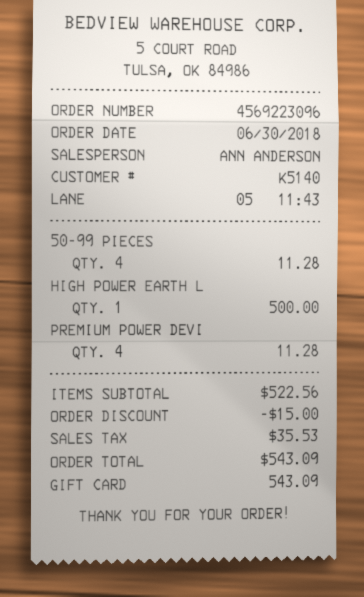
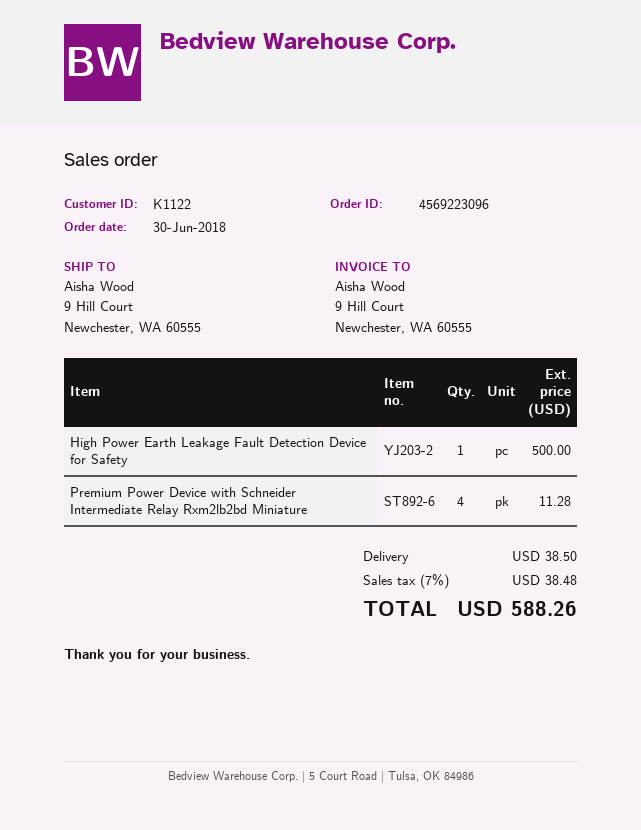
customer number: K5140 -> K1122
50-99 PIECES: 4 for 11.28 -> none
discount: 15.00 -> none
shipping: none -> 38.50
tax: 35.53 -> 38.48
total: 543.09 -> 588.26

